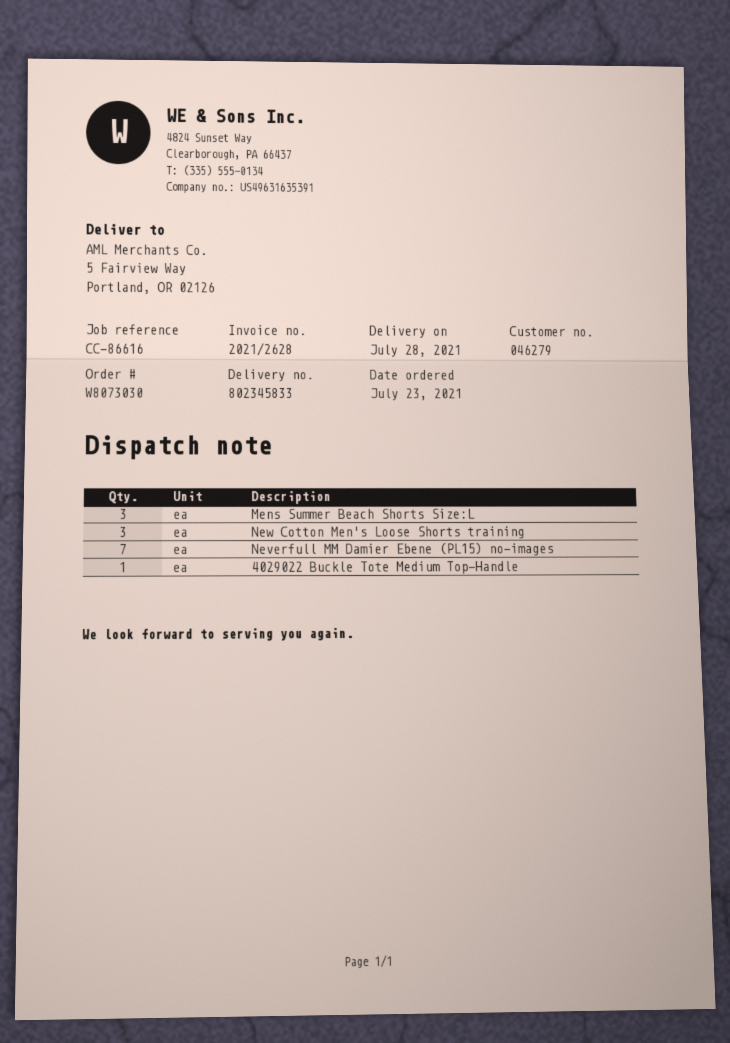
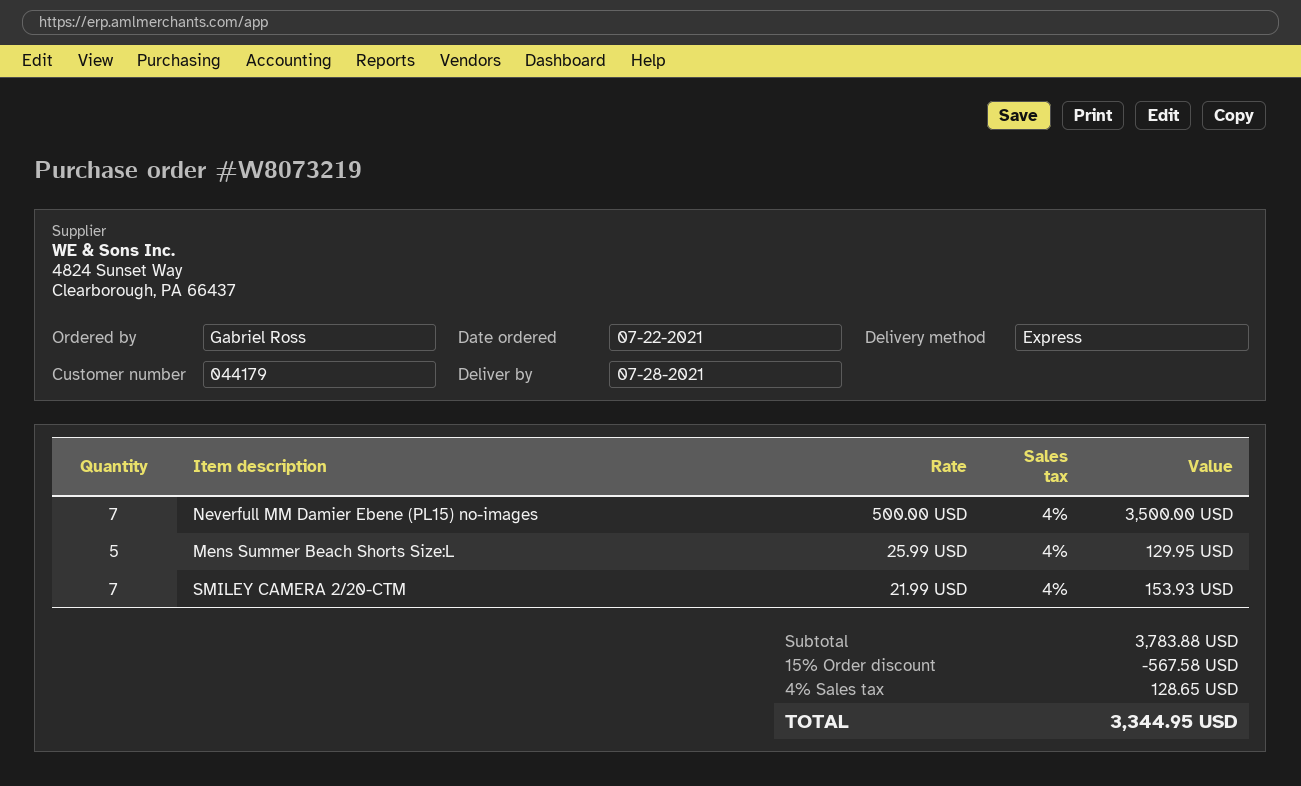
order number: W8073030 -> W8073219
order date: 2021-07-23 -> 2021-07-22
customer number: 046279 -> 044179
Mens Summer Beach Shorts Size:L: 3 -> 5
New Cotton Men's Loose Shorts training: 3 -> none
4029022 Buckle Tote Medium Top-Handle: 1 -> none
SMILEY CAMERA 2/20-CTM: none -> 7

